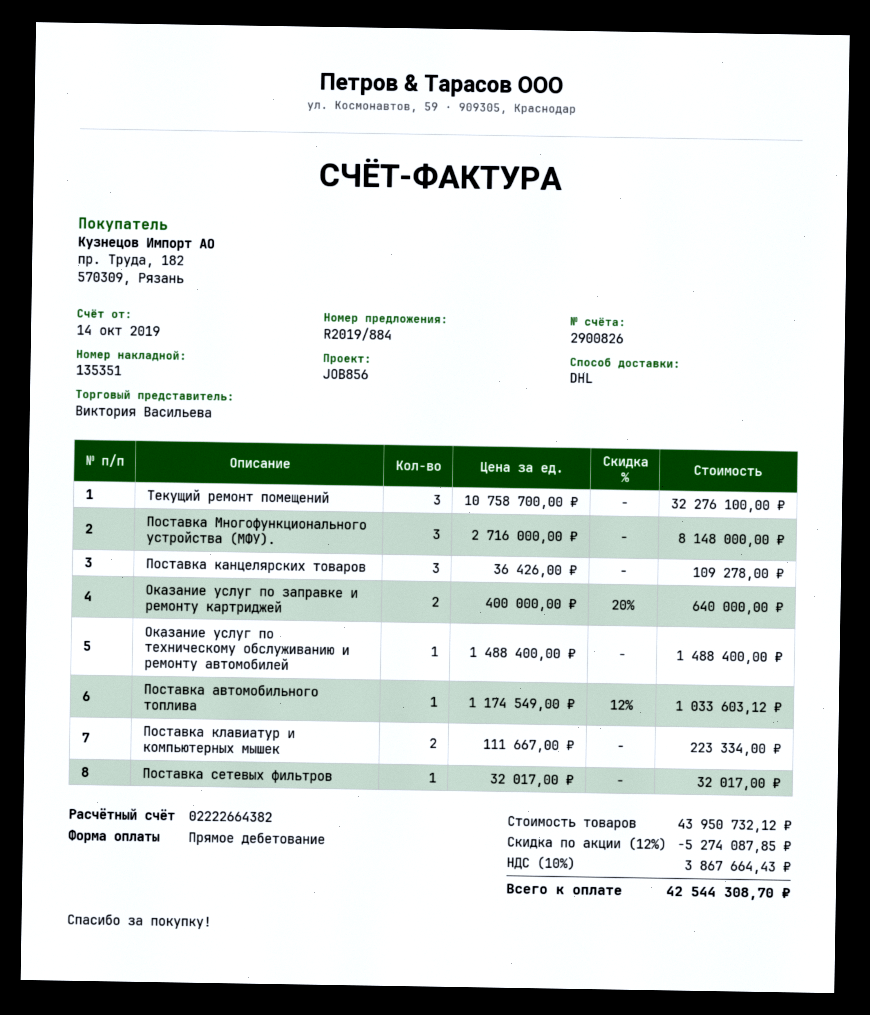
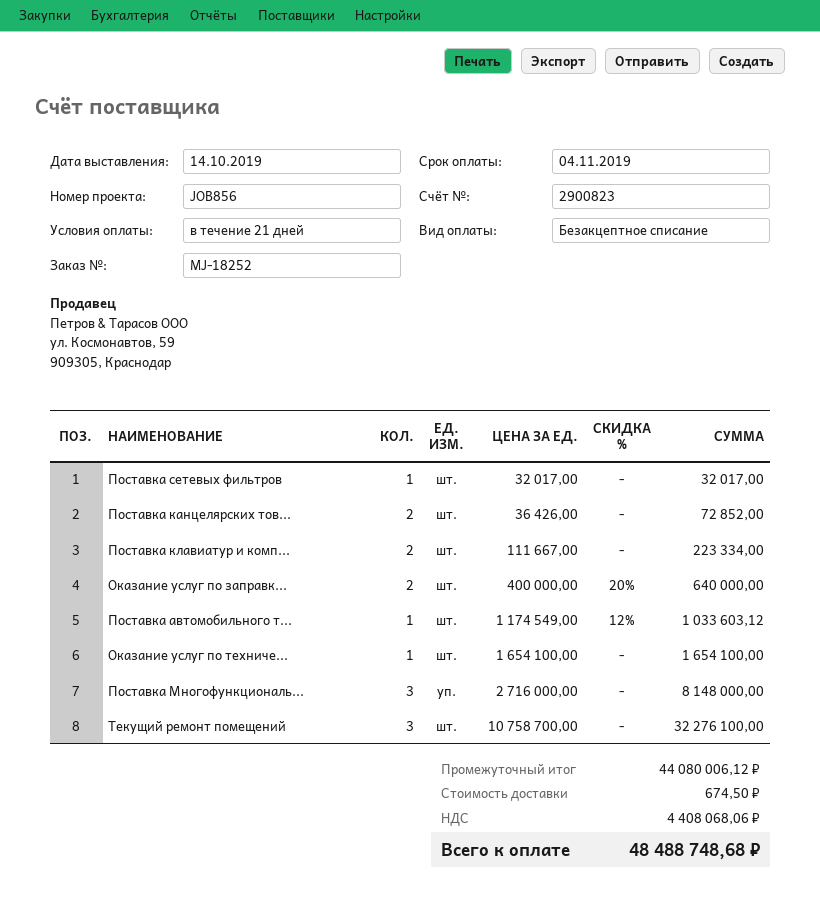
invoice number: 2900826 -> 2900823
Поставка канцелярских товаров: 3 x 36426.00 = 109278.00 -> 2 x 36426.00 = 72852.00
Оказание услуг по техническому обслуживанию и ремонту автомобилей: 1 x 1488400.00 = 1488400.00 -> 1 x 1654100.00 = 1654100.00
subtotal: 43950732.12 -> 44080006.12
discount: 12% = 5274087.85 -> none
shipping: none -> 674.50
tax: 3867664.43 -> 4408068.06
total: 42544308.70 -> 48488748.68

